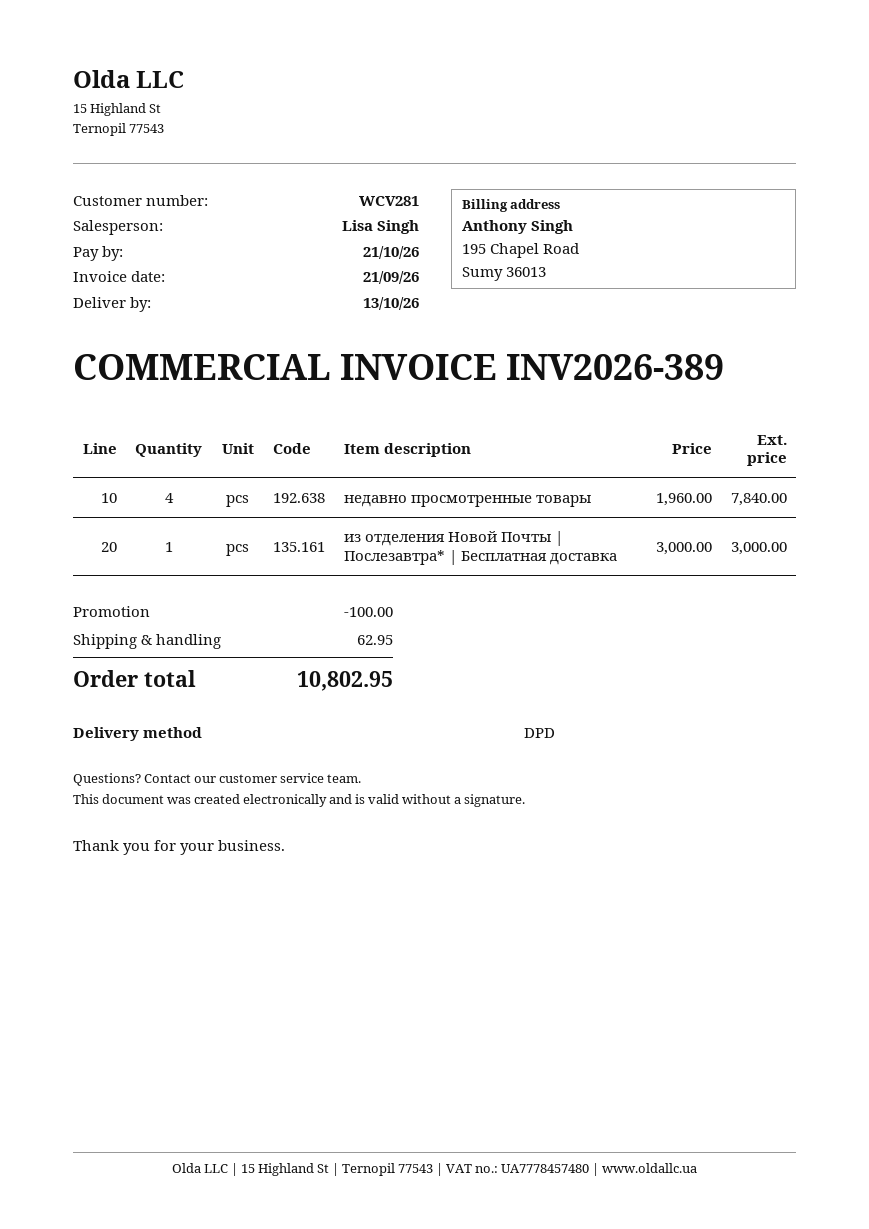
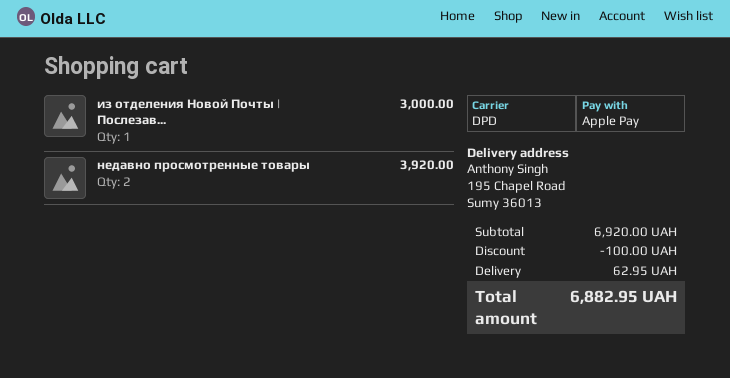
недавно просмотренные товары: 4 for 7840.00 -> 2 for 3920.00
total: 10802.95 -> 6882.95

